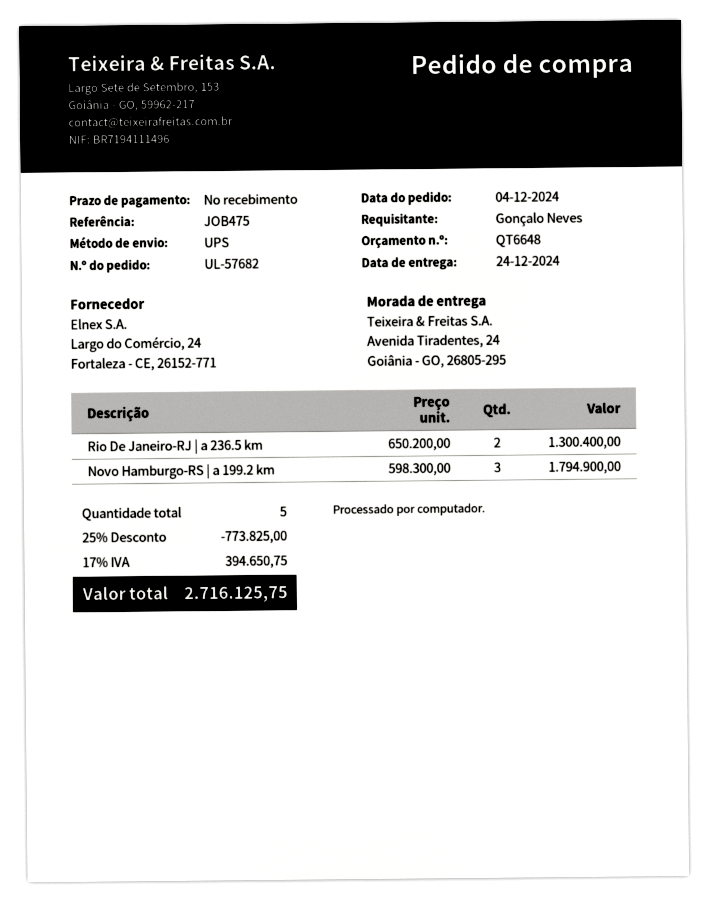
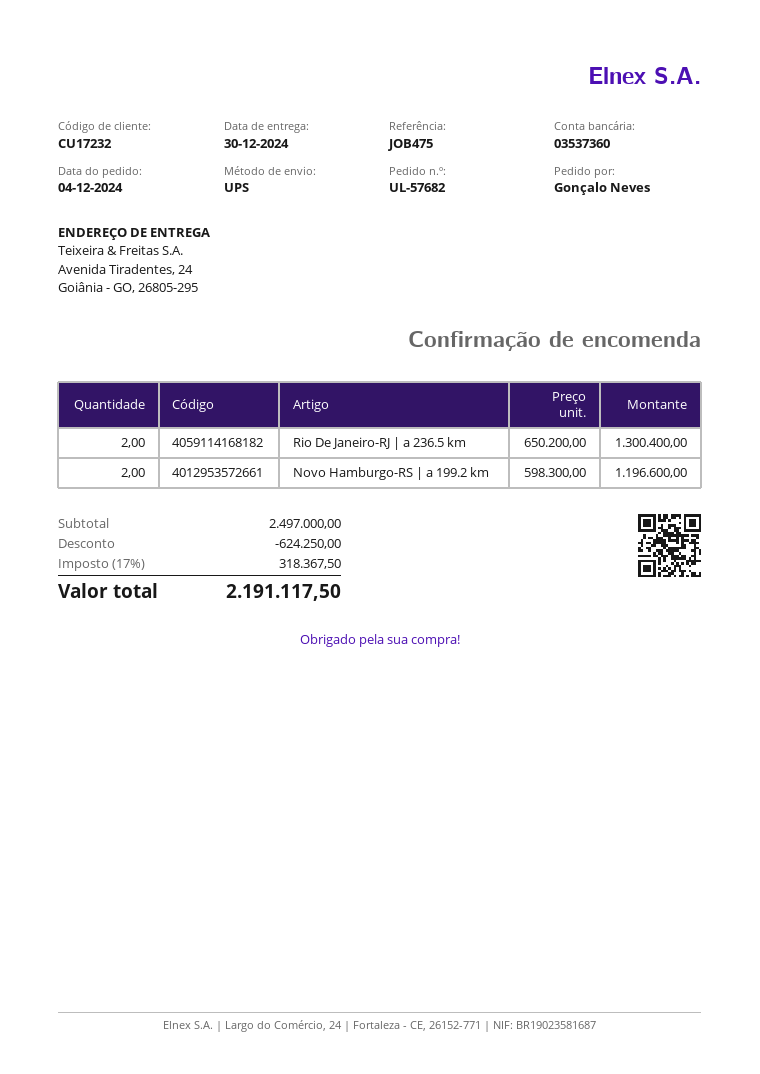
delivery date: 2024-12-24 -> 2024-12-30
Novo Hamburgo-RS | a 199.2 km: 3 x 598300.00 = 1794900.00 -> 2 x 598300.00 = 1196600.00
discount: 773825.00 -> 624250.00
tax: 17% = 394650.75 -> 17% = 318367.50
total: 2716125.75 -> 2191117.50

